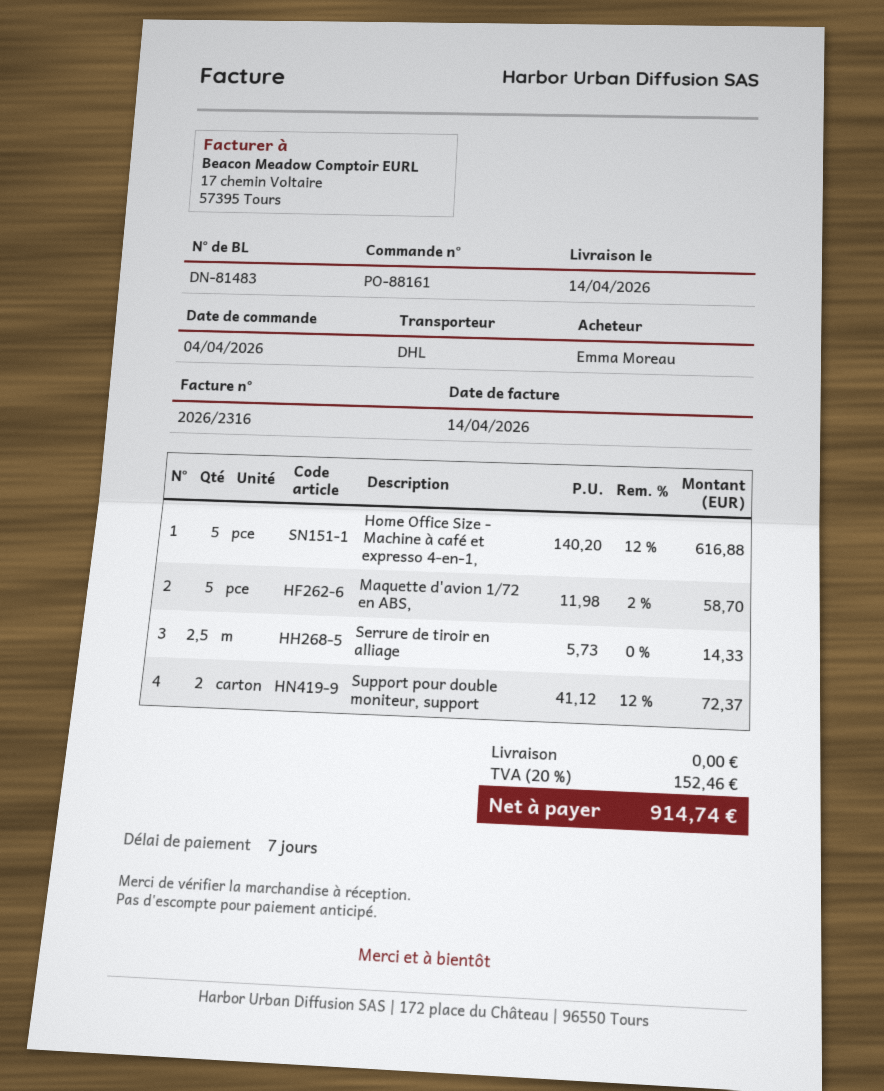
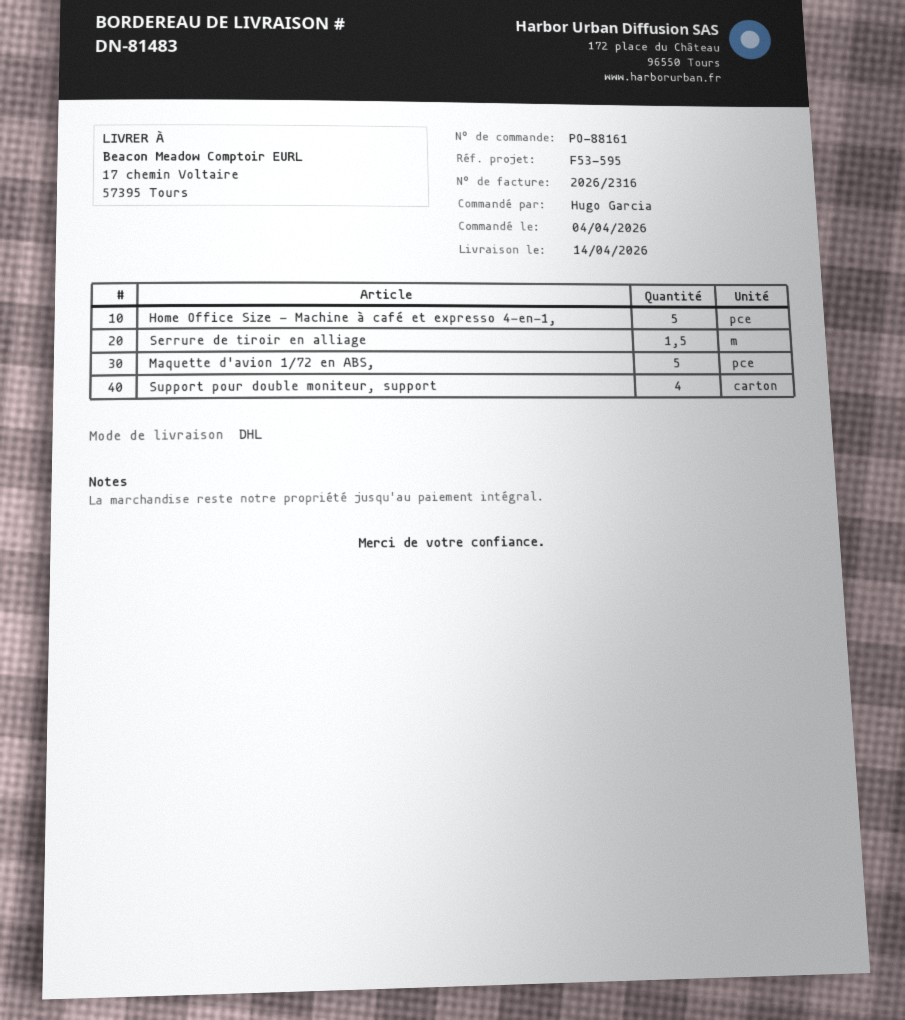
ordered by: Emma Moreau -> Hugo Garcia
Serrure de tiroir en alliage: 2.5 -> 1.5
Support pour double moniteur, support: 2 -> 4

